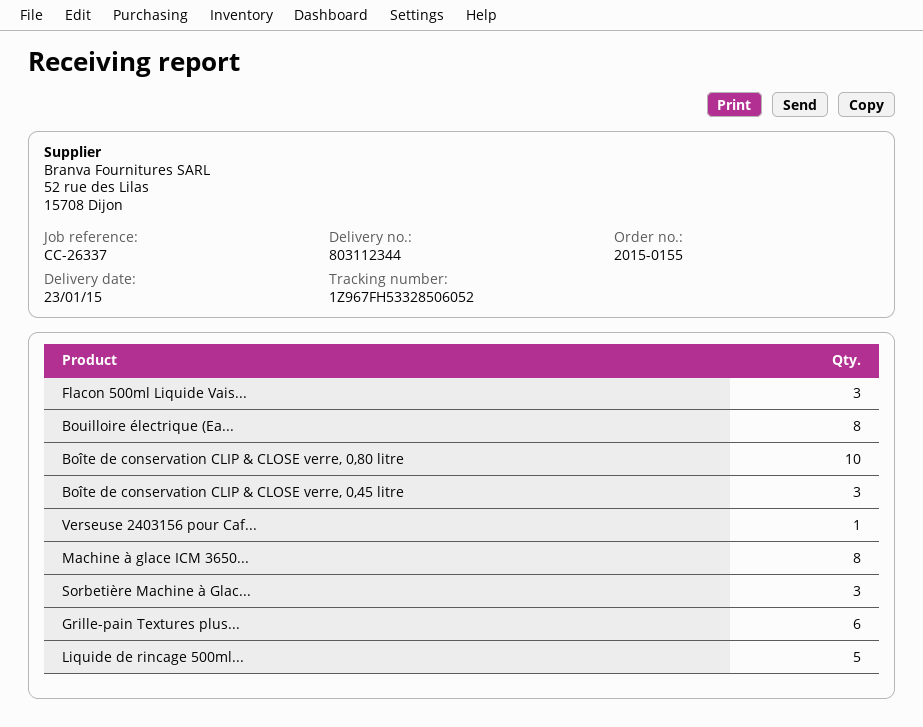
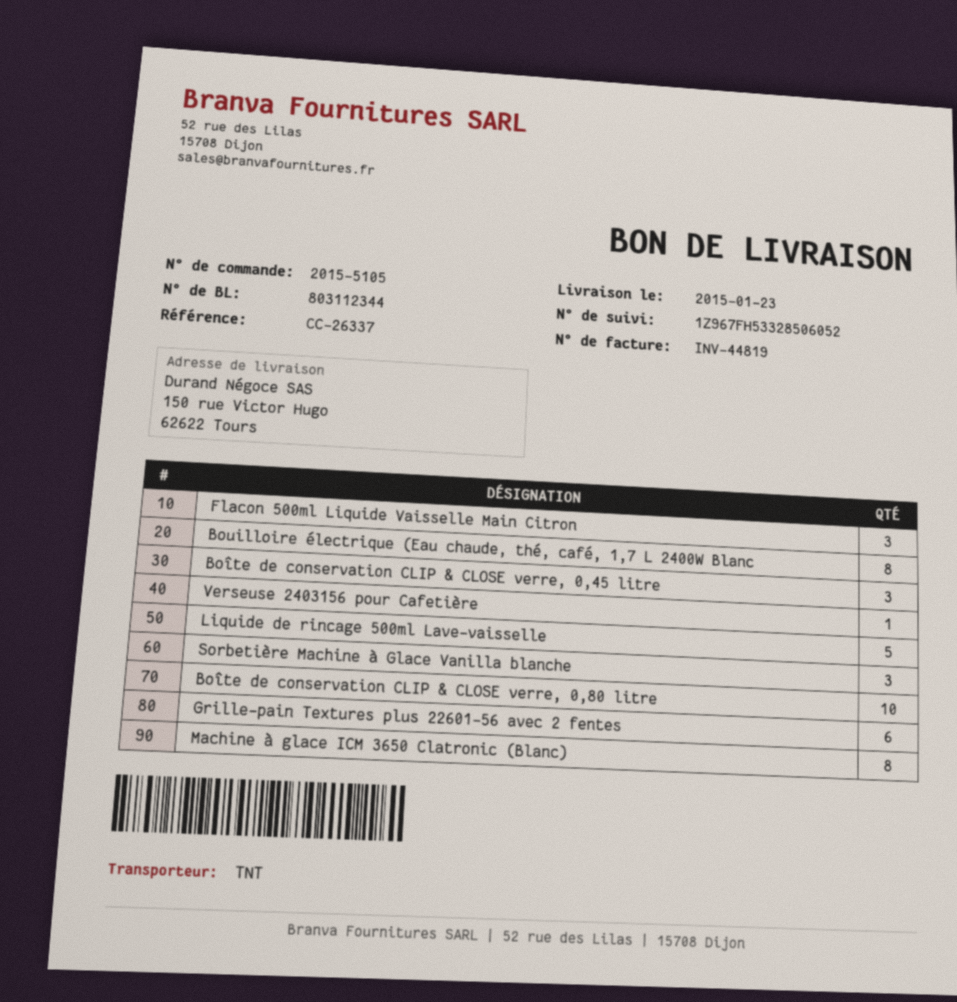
order number: 2015-0155 -> 2015-5105

